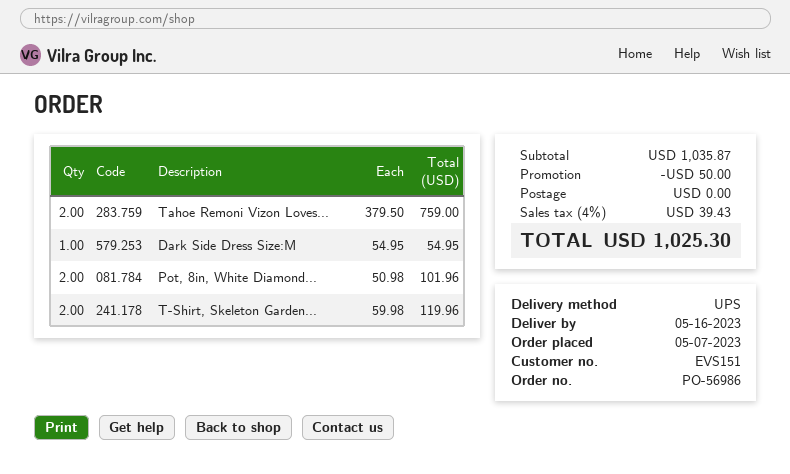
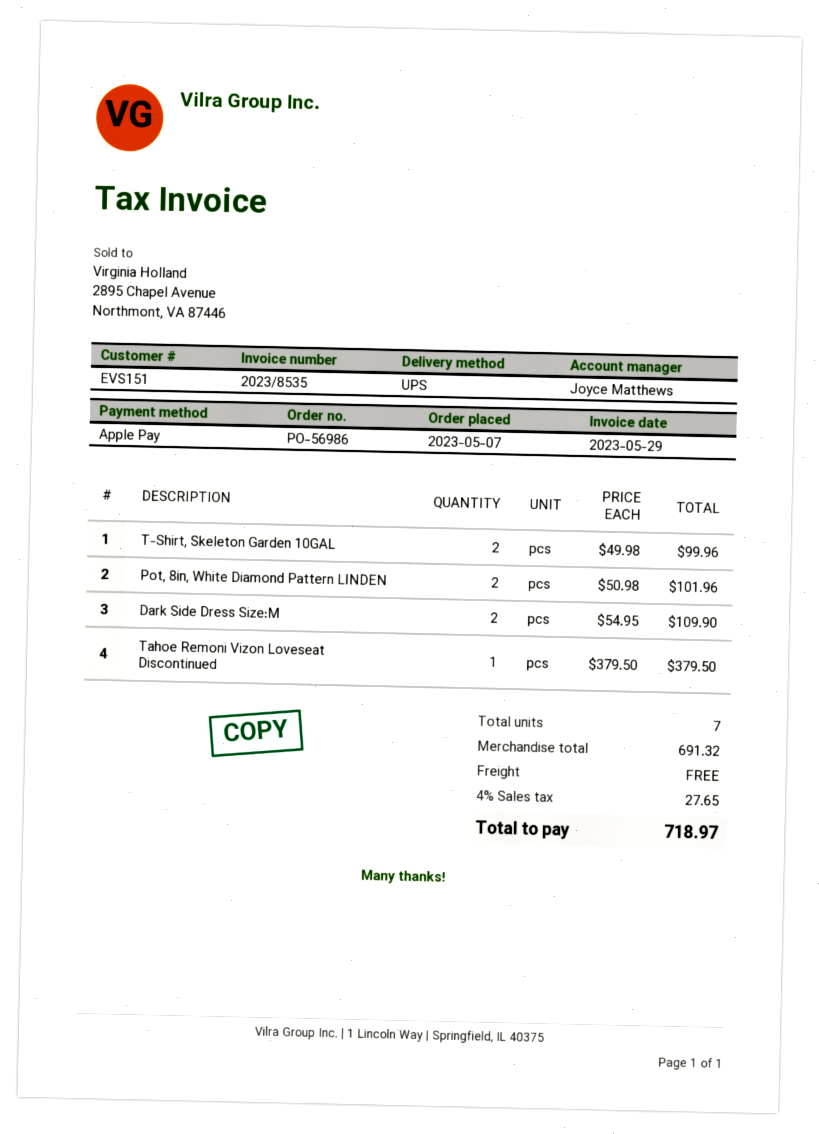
Tahoe Remoni Vizon Loves...: 2 x 379.50 = 759.00 -> 1 x 379.50 = 379.50
Dark Side Dress Size:M: 1 x 54.95 = 54.95 -> 2 x 54.95 = 109.90
T-Shirt, Skeleton Garden...: 2 x 59.98 = 119.96 -> 2 x 49.98 = 99.96
subtotal: 1035.87 -> 691.32
discount: 50.00 -> none
tax: 4% = 39.43 -> 4% = 27.65
total: 1025.30 -> 718.97

